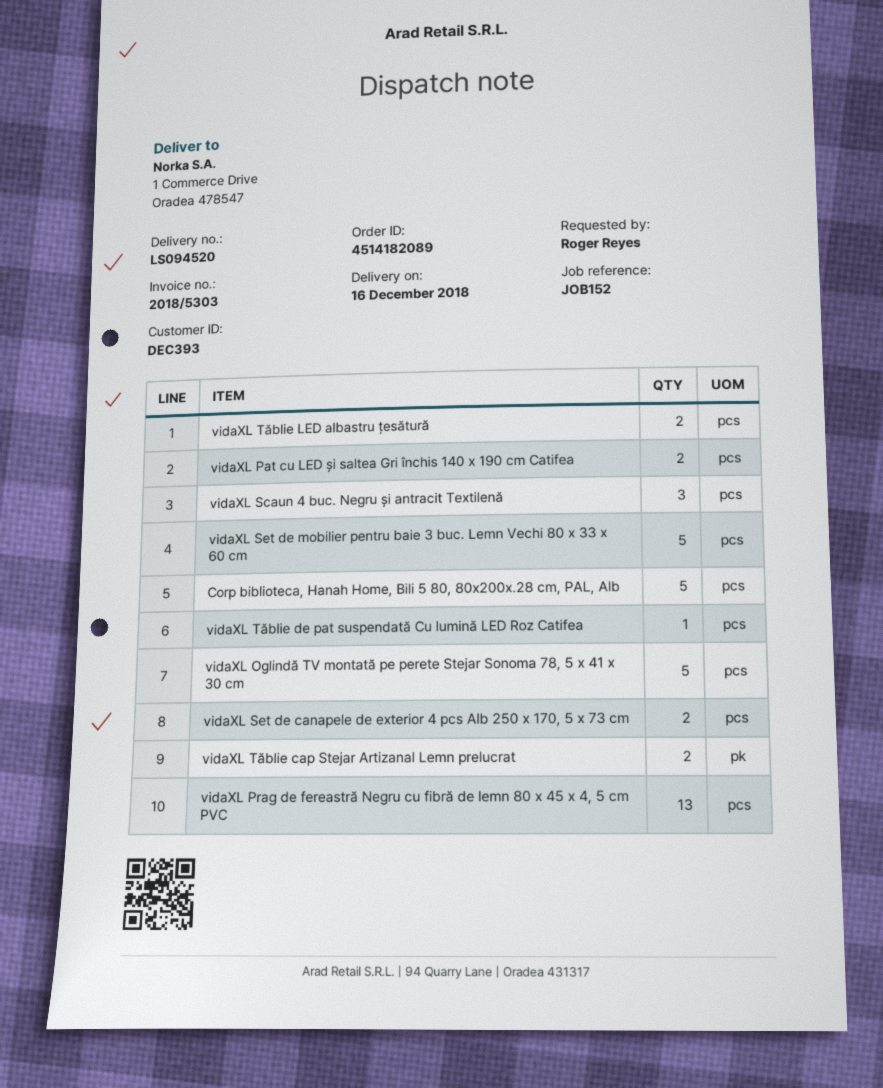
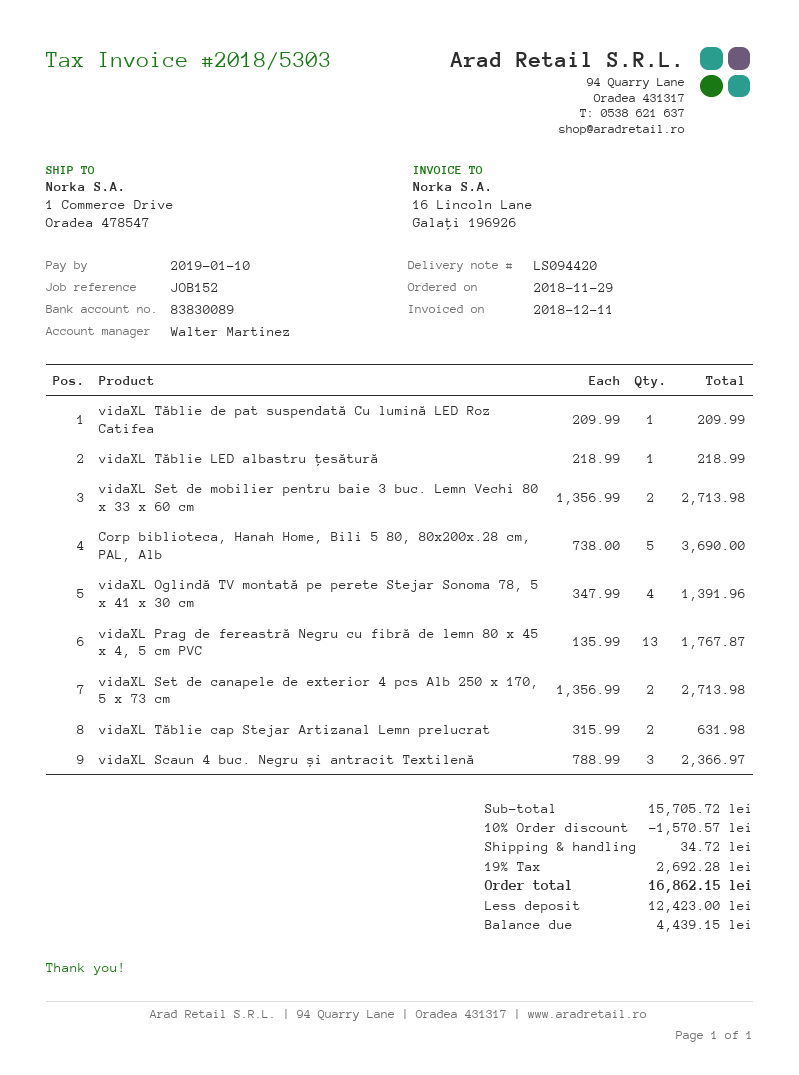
delivery note number: LS094520 -> LS094420
vidaXL Tăblie LED albastru țesătură: 2 -> 1
vidaXL Pat cu LED și saltea Gri închis 140 x 190 cm Catifea: 2 -> none
vidaXL Set de mobilier pentru baie 3 buc. Lemn Vechi 80 x 33 x 60 cm: 5 -> 2
vidaXL Oglindă TV montată pe perete Stejar Sonoma 78, 5 x 41 x 30 cm: 5 -> 4

